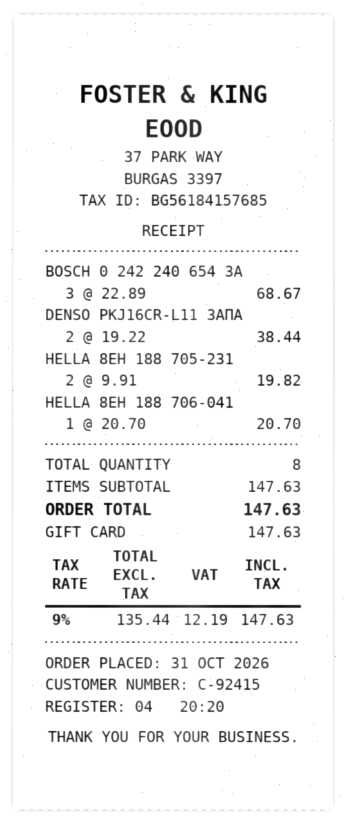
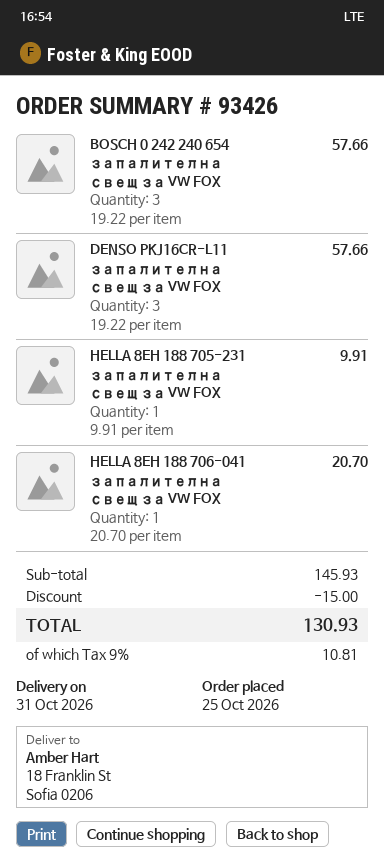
order date: 2026-10-31 -> 2026-10-25
BOSCH 0 242 240 654 ЗА: 3 x 22.89 = 68.67 -> 3 x 19.22 = 57.66
DENSO PKJ16CR-L11 ЗАПА: 2 x 19.22 = 38.44 -> 3 x 19.22 = 57.66
HELLA 8EH 188 705-231: 2 x 9.91 = 19.82 -> 1 x 9.91 = 9.91
subtotal: 147.63 -> 145.93
discount: none -> 15.00
tax: 9% = 12.19 -> 9% = 10.81
total: 147.63 -> 130.93

